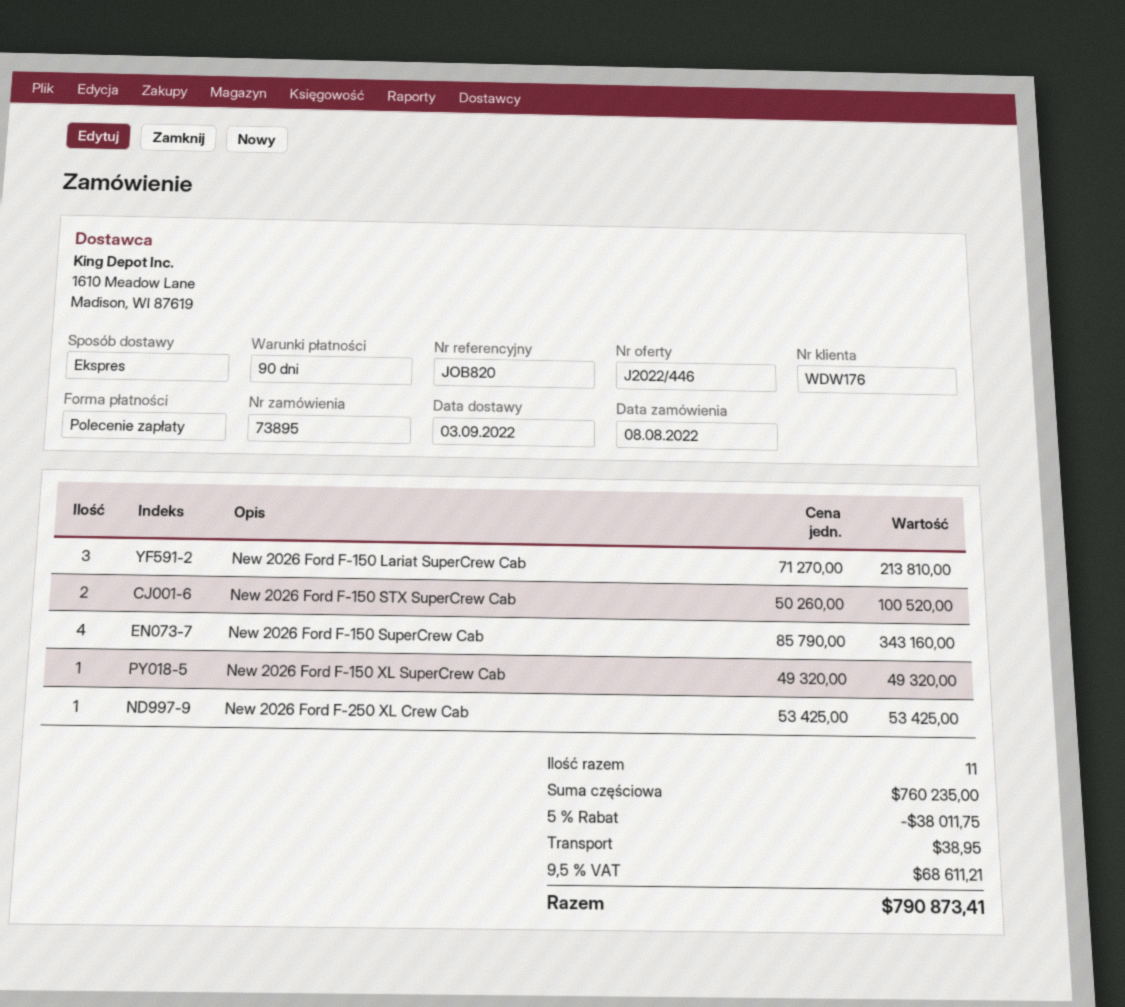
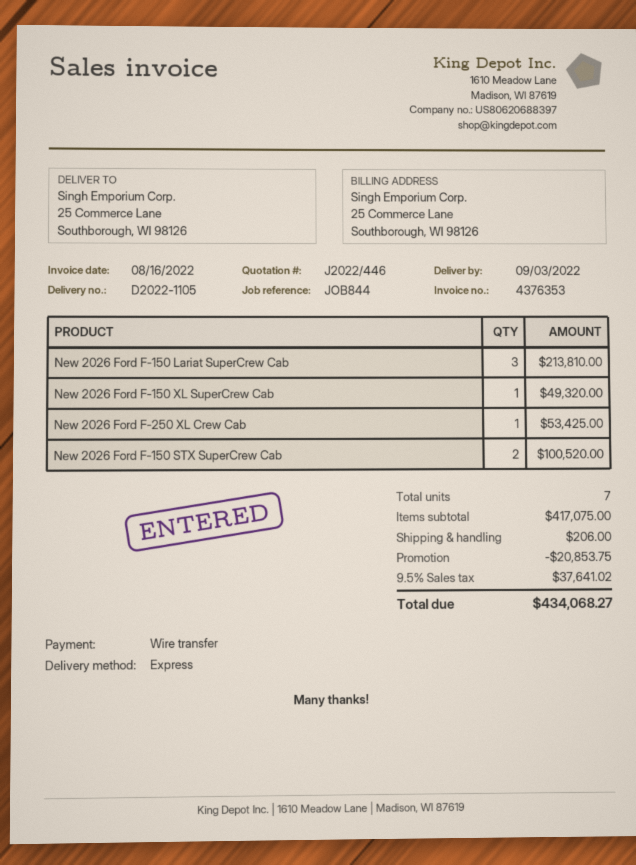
reference: JOB820 -> JOB844
payment method: direct debit -> bank transfer
New 2026 Ford F-150 SuperCrew Cab: 4 for 343160.00 -> none
total quantity: 11 -> 7
subtotal: 760235.00 -> 417075.00
discount: 38011.75 -> 20853.75
shipping: 38.95 -> 206.00
tax: 9.5% = 68611.21 -> 9.5% = 37641.02
total: 790873.41 -> 434068.27

